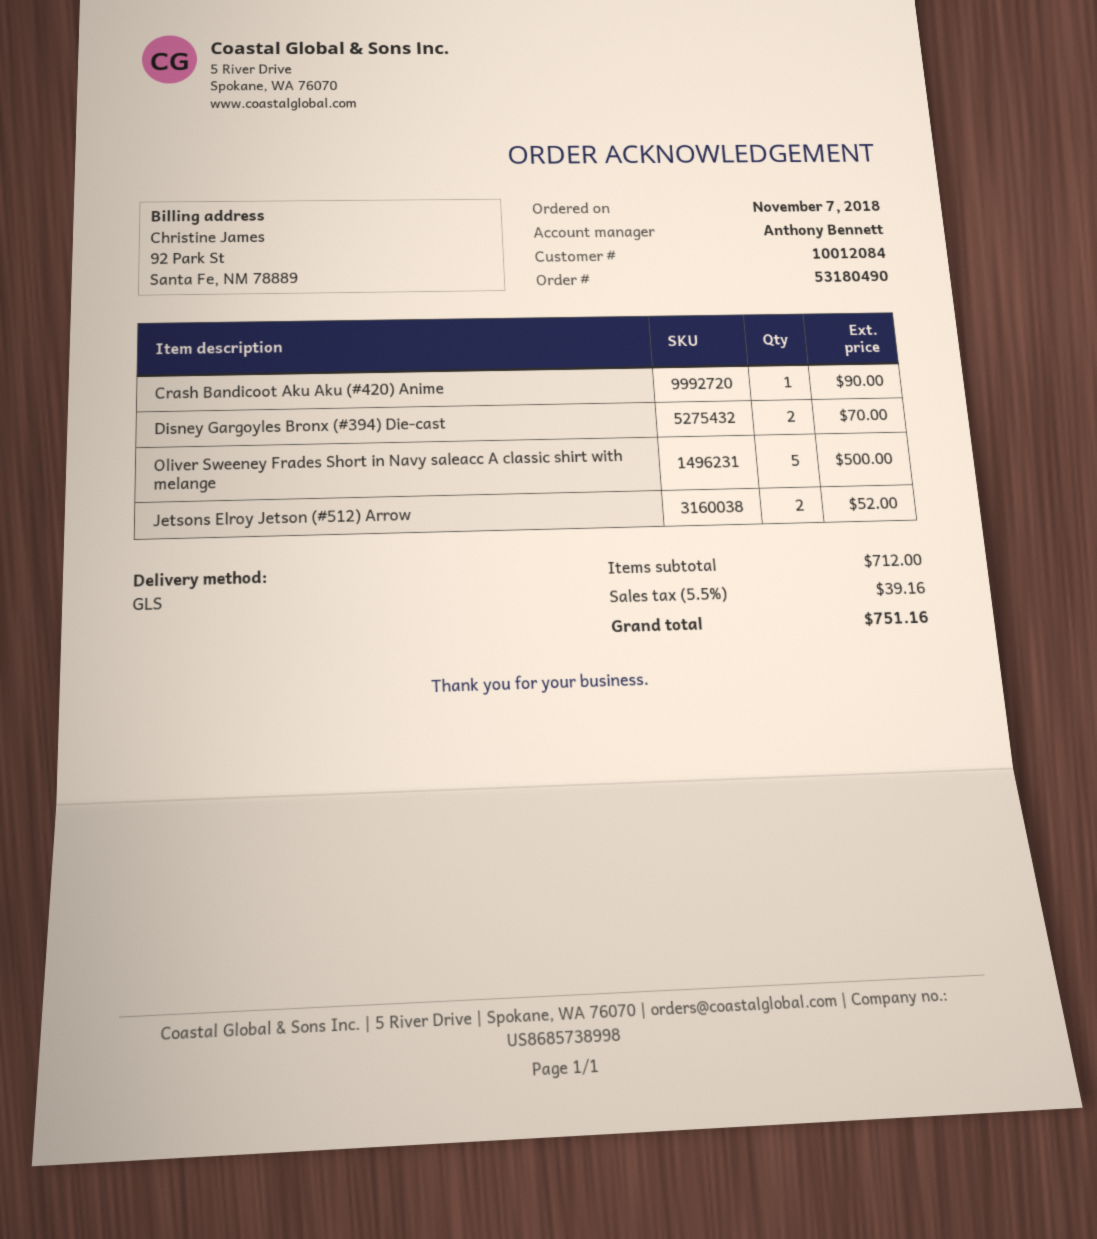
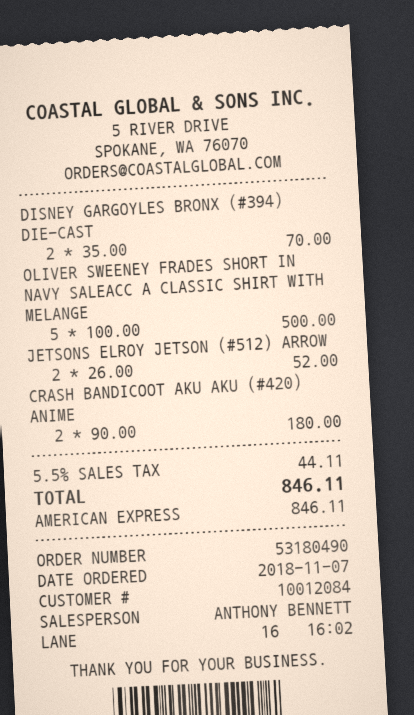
Crash Bandicoot Aku Aku (#420) Anime: 1 for 90.00 -> 2 for 180.00
tax: 5.5% = 39.16 -> 5.5% = 44.11
total: 751.16 -> 846.11

